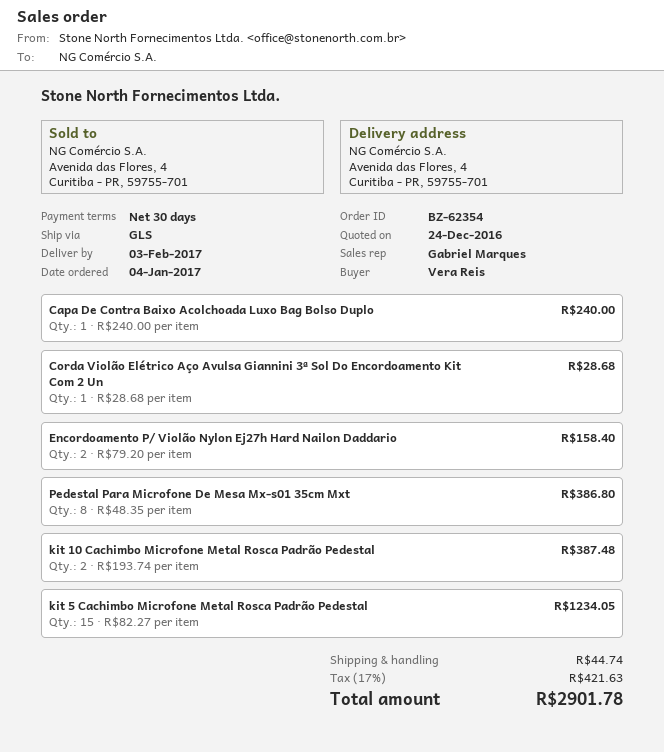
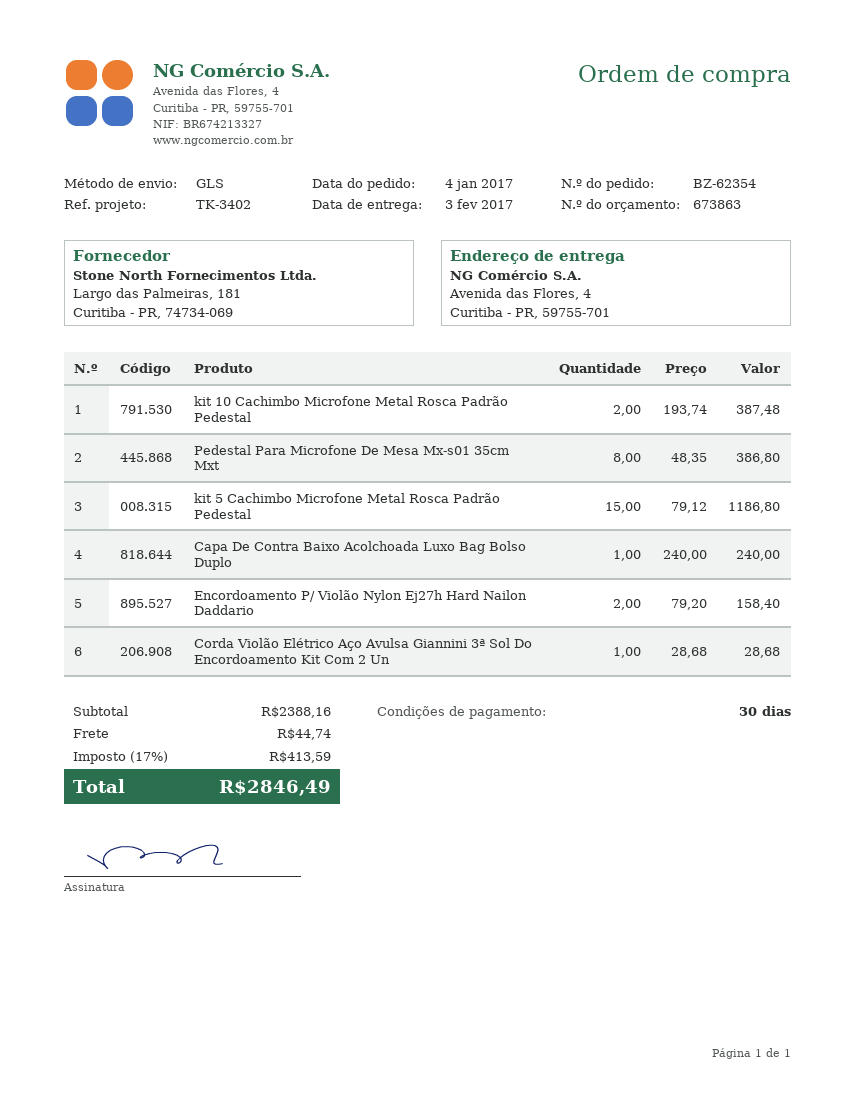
kit 5 Cachimbo Microfone Metal Rosca Padrão Pedestal: 15 x 82.27 = 1234.05 -> 15 x 79.12 = 1186.80
tax: 17% = 421.63 -> 17% = 413.59
total: 2901.78 -> 2846.49

